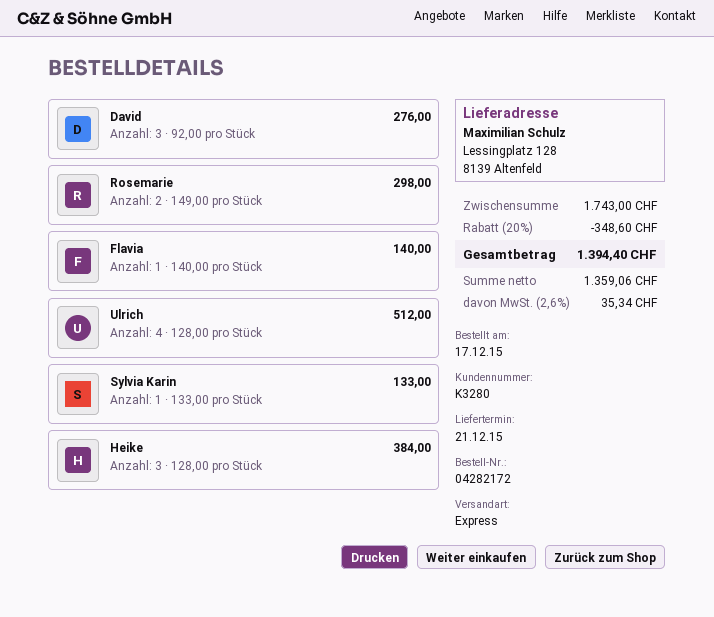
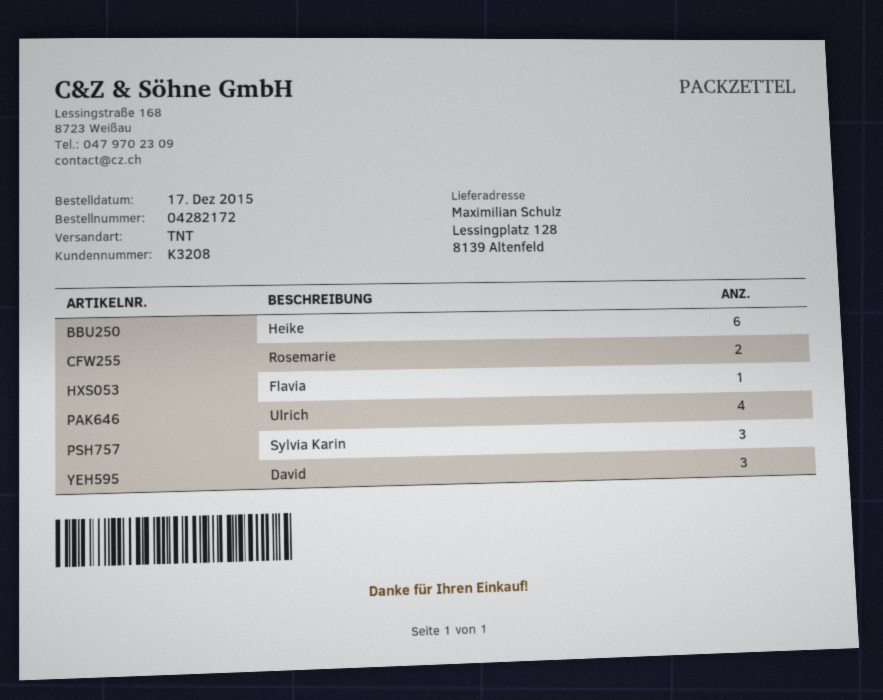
customer number: K3280 -> K3208
shipping method: express -> TNT
Sylvia Karin: 1 -> 3
Heike: 3 -> 6

